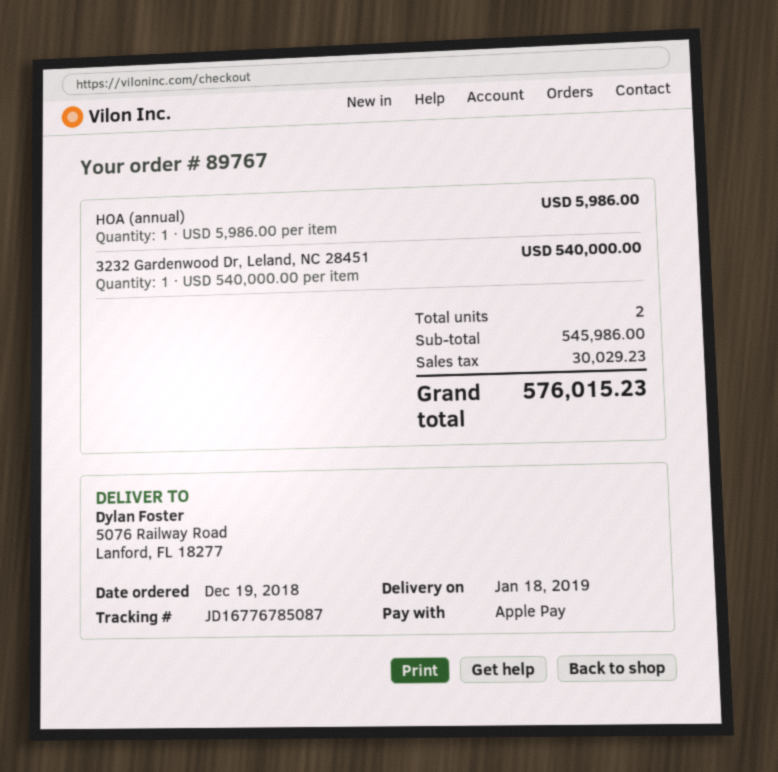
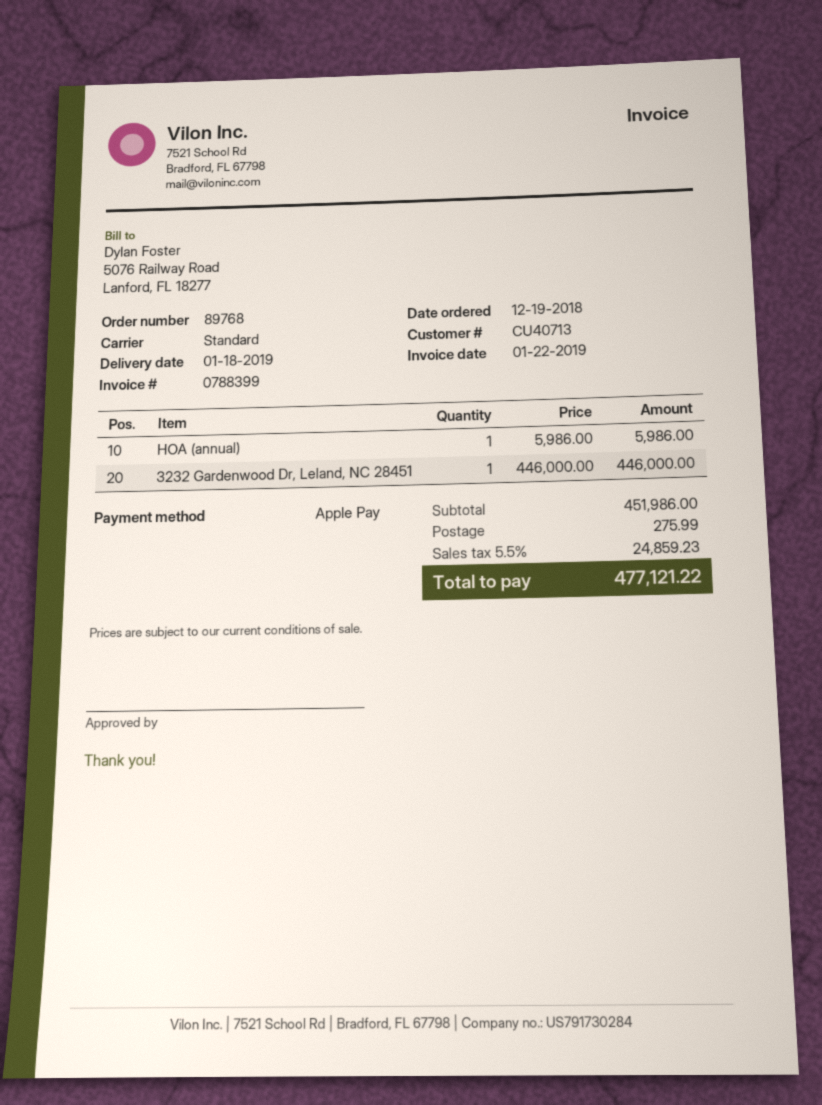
order number: 89767 -> 89768
3232 Gardenwood Dr, Leland, NC 28451: 1 x 540000.00 = 540000.00 -> 1 x 446000.00 = 446000.00
subtotal: 545986.00 -> 451986.00
shipping: none -> 275.99
tax: 30029.23 -> 24859.23
total: 576015.23 -> 477121.22

